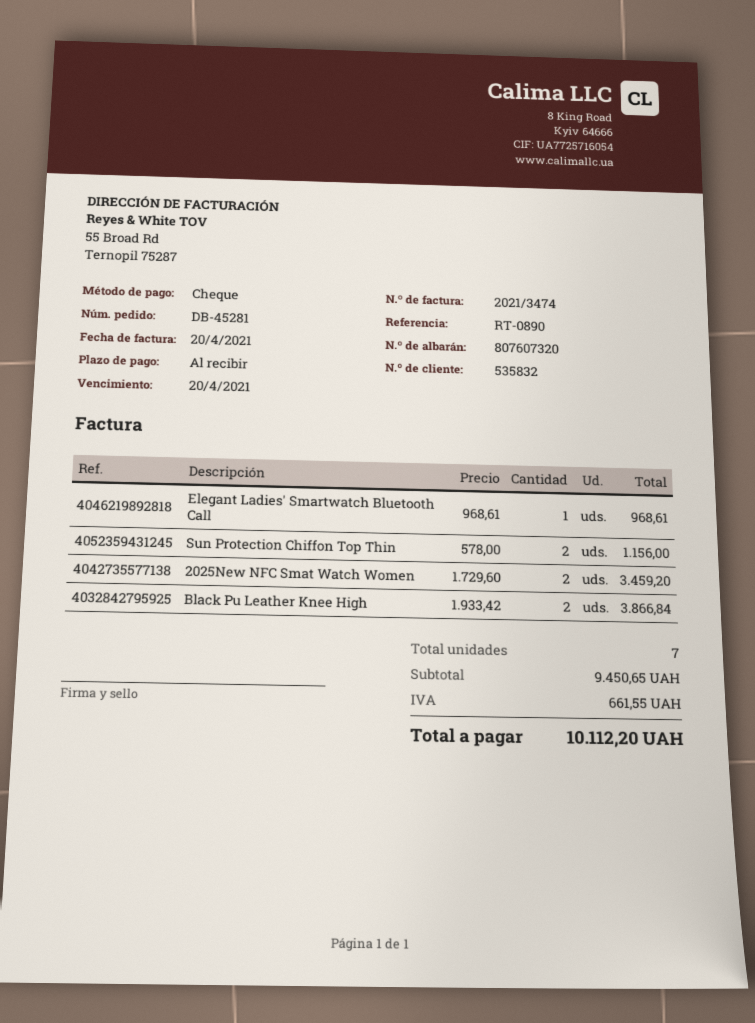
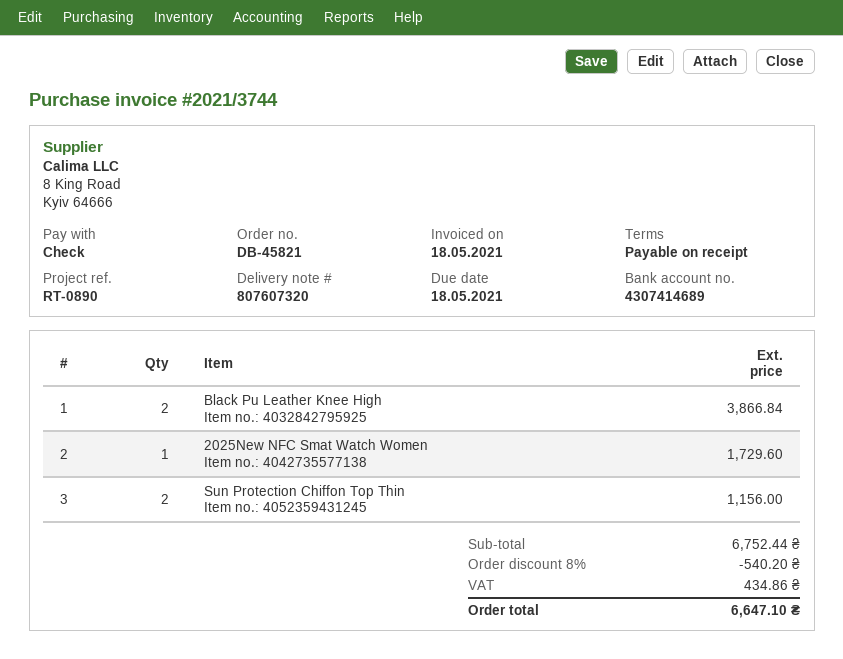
order number: DB-45281 -> DB-45821
invoice number: 2021/3474 -> 2021/3744
invoice date: 2021-04-20 -> 2021-05-18
due date: 2021-04-20 -> 2021-05-18
Elegant Ladies' Smartwatch Bluetooth Call: 1 for 968.61 -> none
2025New NFC Smat Watch Women: 2 for 3459.20 -> 1 for 1729.60
subtotal: 9450.65 -> 6752.44
discount: none -> 8% = 540.20
tax: 661.55 -> 434.86
total: 10112.20 -> 6647.10

